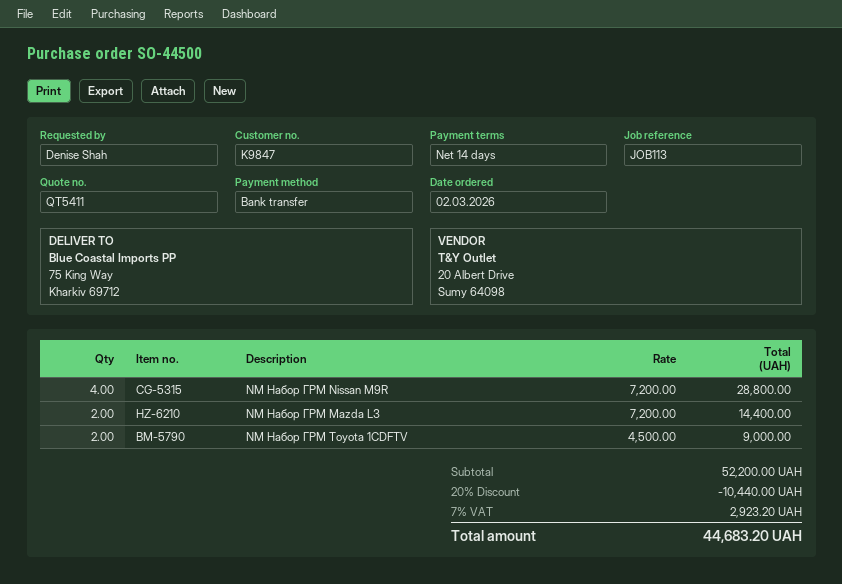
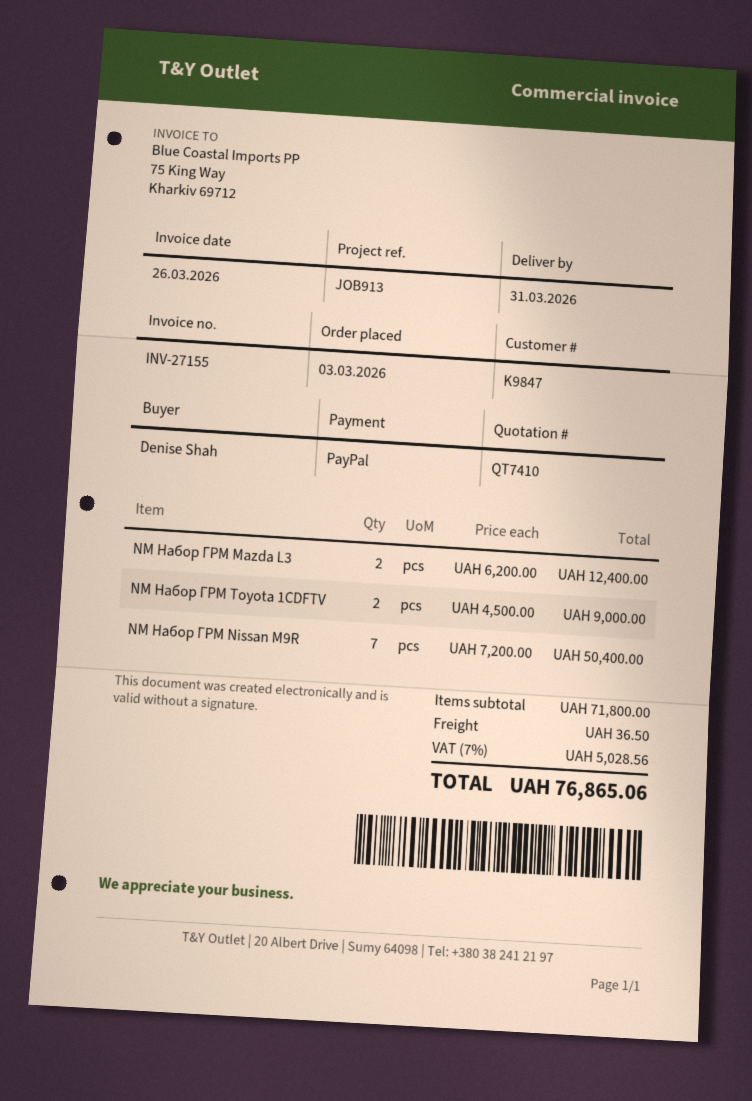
quote number: QT5411 -> QT7410
order date: 2026-03-02 -> 2026-03-03
reference: JOB113 -> JOB913
payment method: bank transfer -> PayPal
NM Набор ГРМ Nissan M9R: 4 x 7200.00 = 28800.00 -> 7 x 7200.00 = 50400.00
NM Набор ГРМ Mazda L3: 2 x 7200.00 = 14400.00 -> 2 x 6200.00 = 12400.00
subtotal: 52200.00 -> 71800.00
discount: 20% = 10440.00 -> none
shipping: none -> 36.50
tax: 7% = 2923.20 -> 7% = 5028.56
total: 44683.20 -> 76865.06

